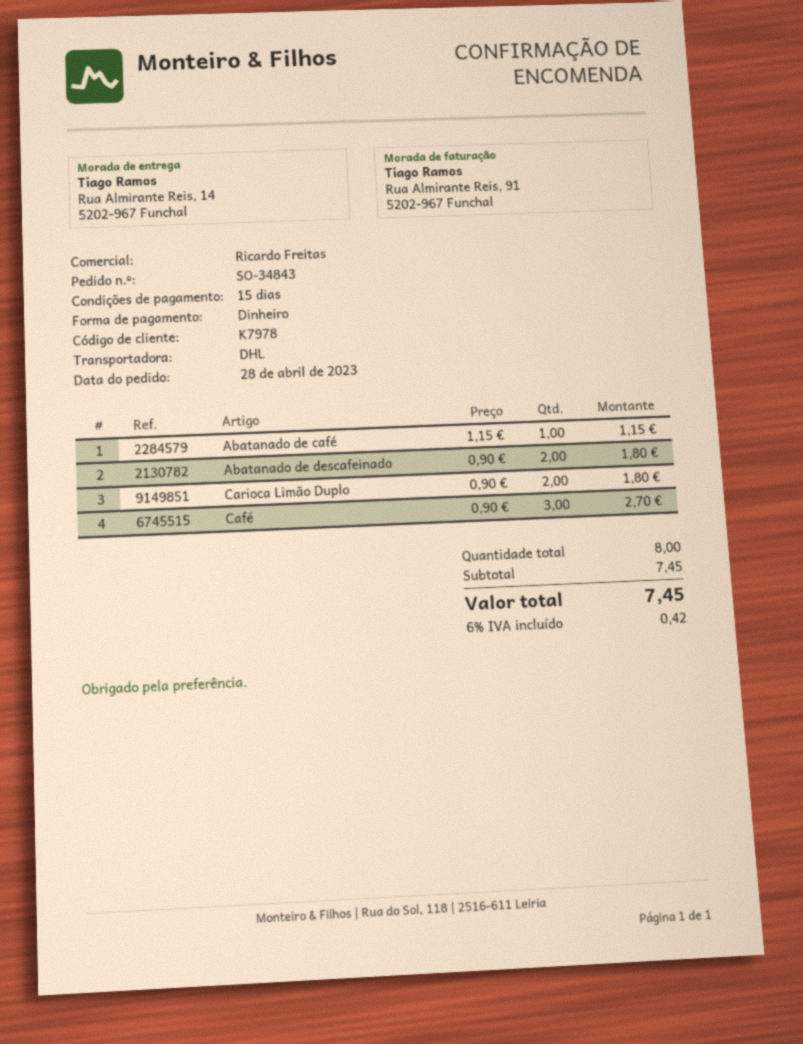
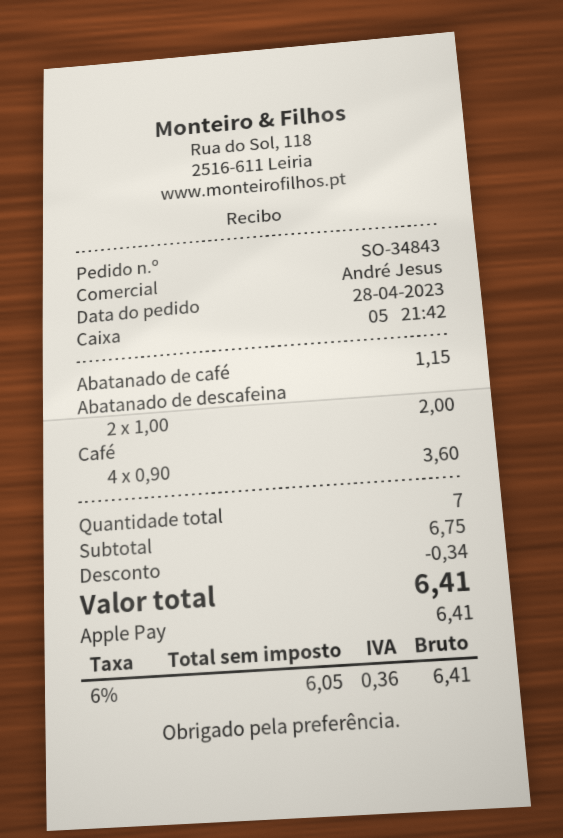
sales rep: Ricardo Freitas -> André Jesus
payment method: cash -> Apple Pay
Abatanado de descafeinado: 2 x 0.90 = 1.80 -> 2 x 1.00 = 2.00
Carioca Limão Duplo: 2 x 0.90 = 1.80 -> none
Café: 3 x 0.90 = 2.70 -> 4 x 0.90 = 3.60
total quantity: 8 -> 7
subtotal: 7.45 -> 6.75
discount: none -> 0.34
tax: 6% = 0.42 -> 6% = 0.36
total: 7.45 -> 6.41

